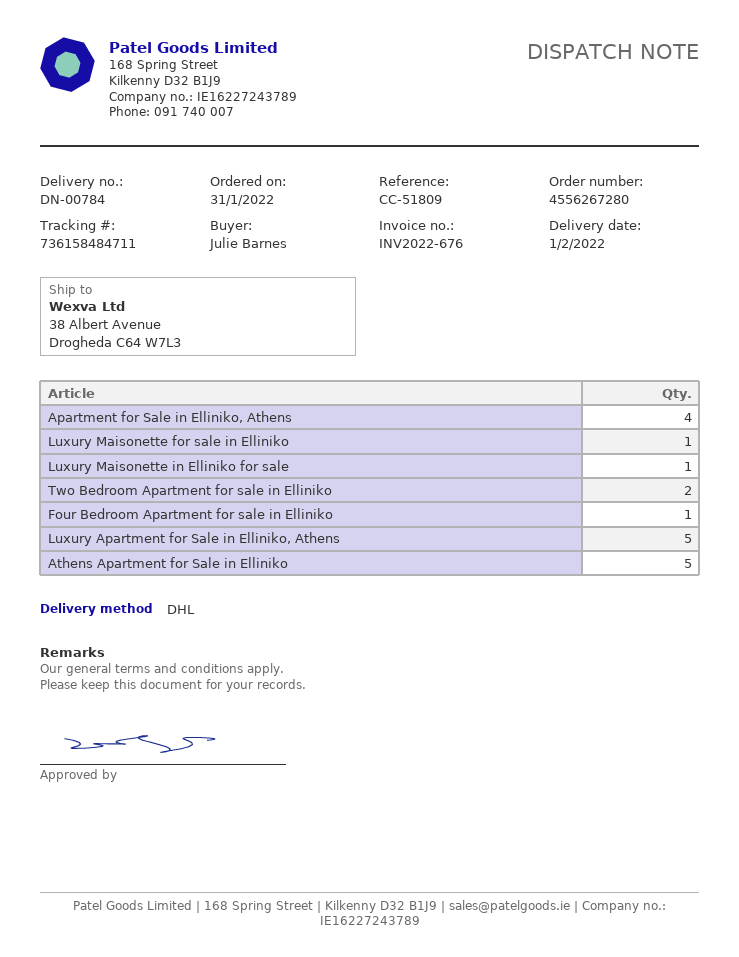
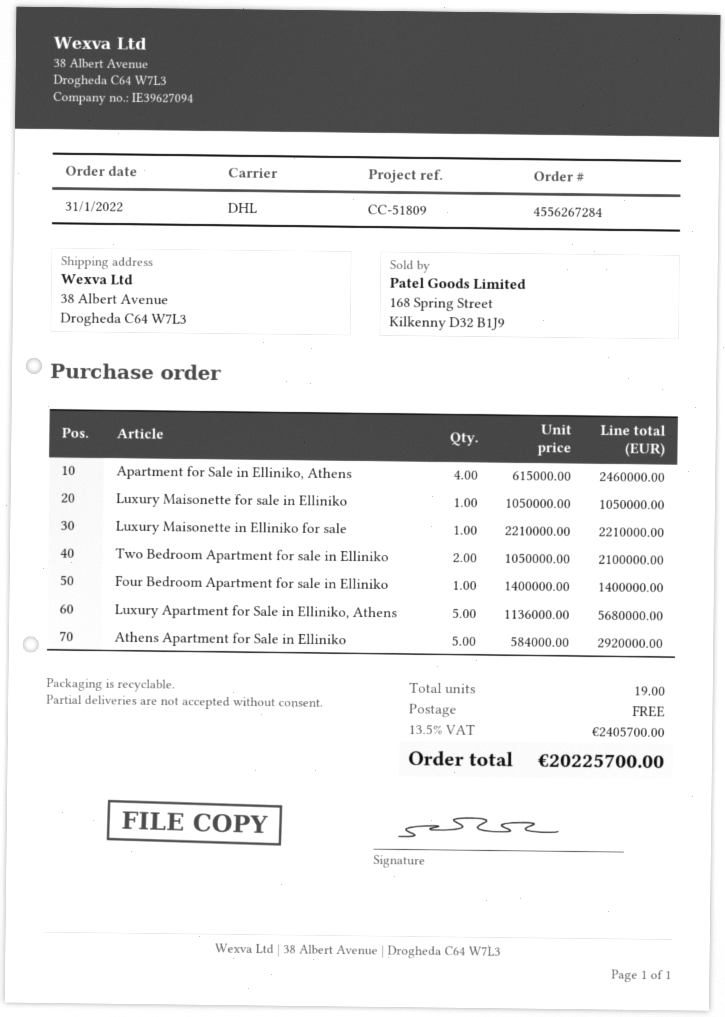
order number: 4556267280 -> 4556267284

